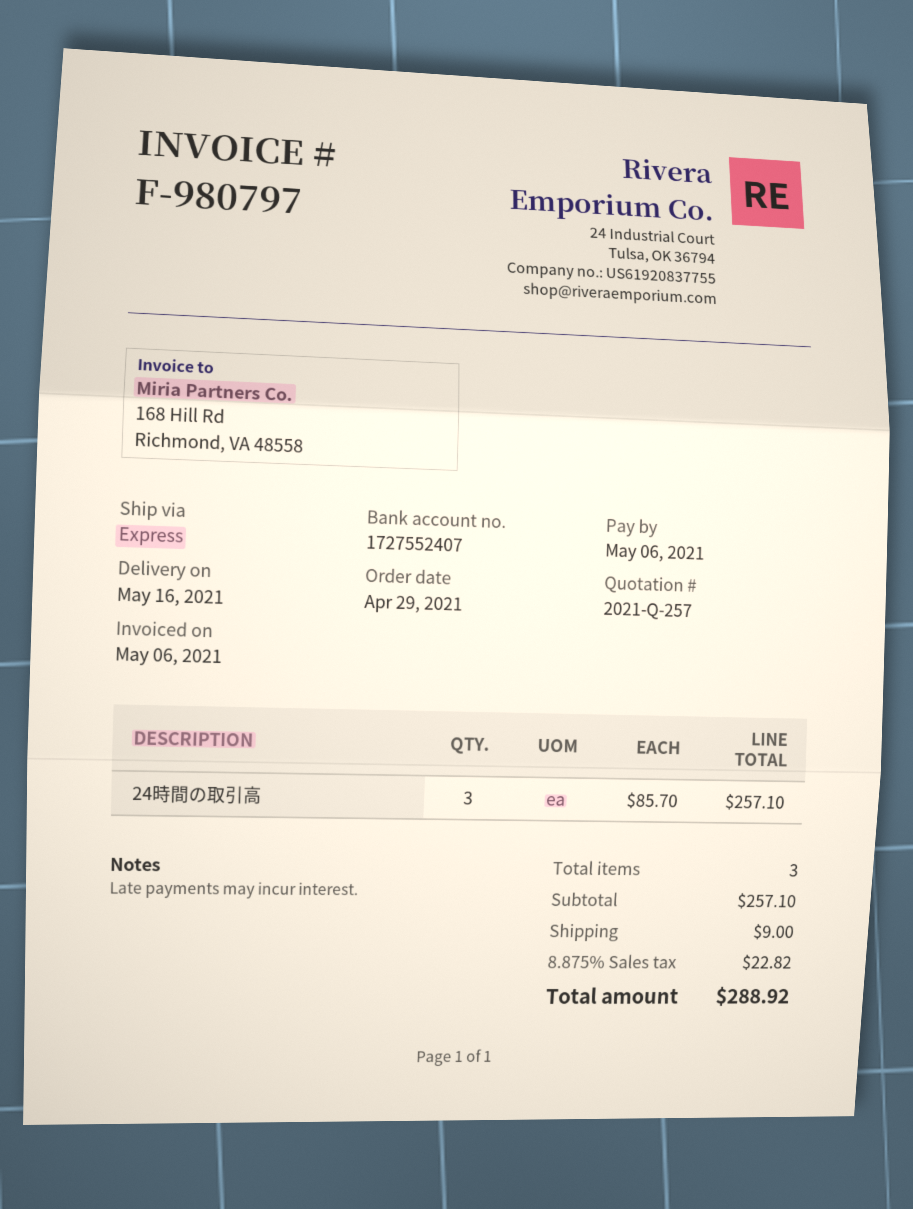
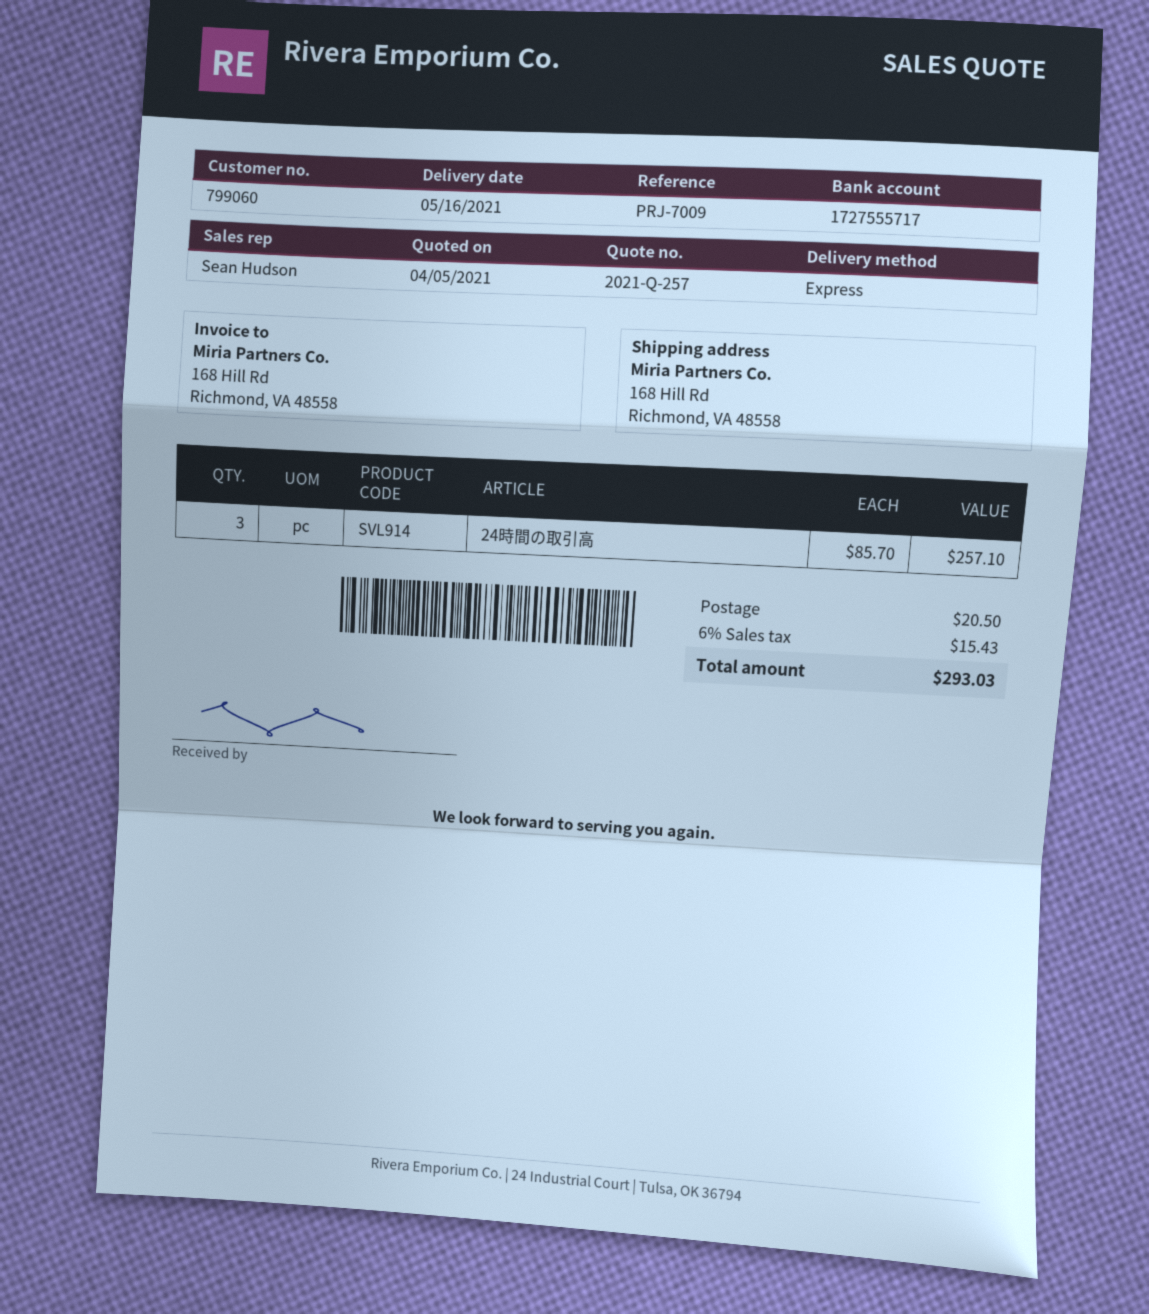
bank account: 1727552407 -> 1727555717
shipping: 9.00 -> 20.50
tax: 8.875% = 22.82 -> 6% = 15.43
total: 288.92 -> 293.03

